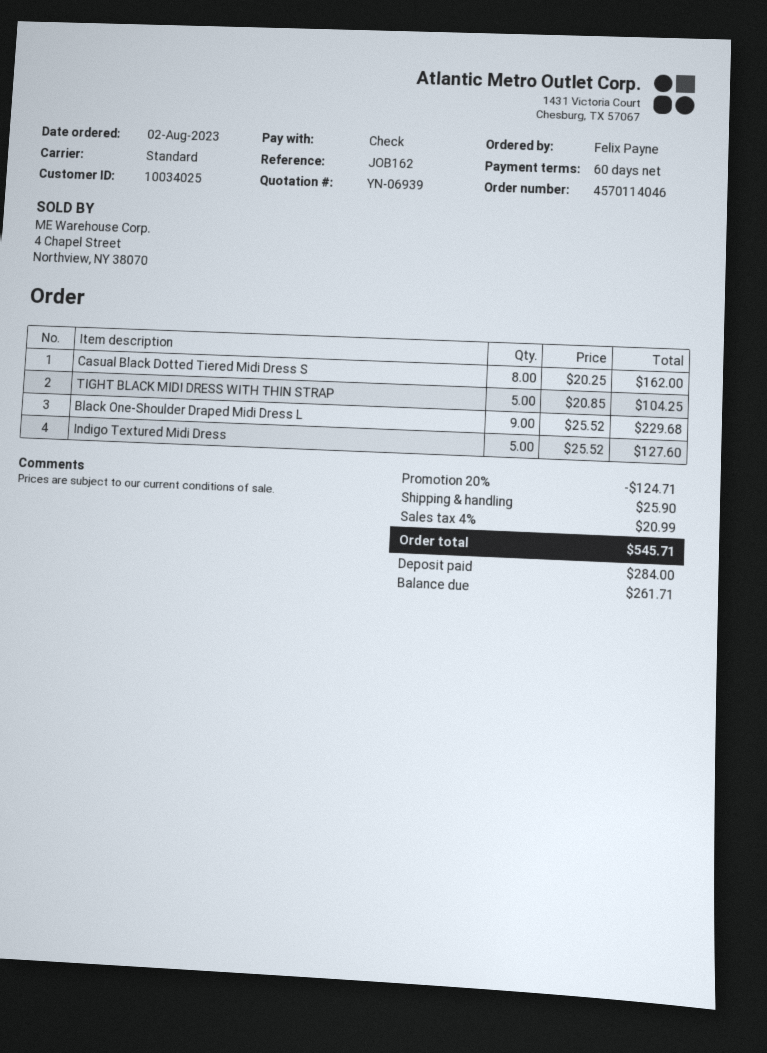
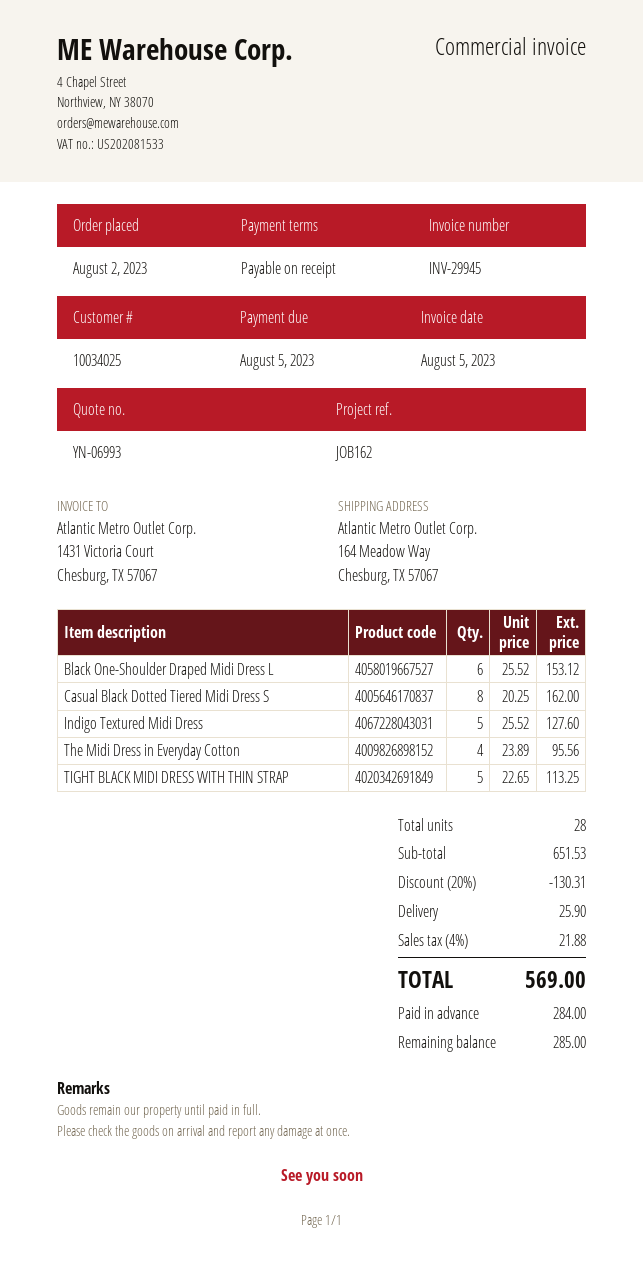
quote number: YN-06939 -> YN-06993
payment terms: 60 days -> on receipt
TIGHT BLACK MIDI DRESS WITH THIN STRAP: 5 x 20.85 = 104.25 -> 5 x 22.65 = 113.25
Black One-Shoulder Draped Midi Dress L: 9 x 25.52 = 229.68 -> 6 x 25.52 = 153.12
The Midi Dress in Everyday Cotton: none -> 4 x 23.89 = 95.56
discount: 20% = 124.71 -> 20% = 130.31
tax: 4% = 20.99 -> 4% = 21.88
total: 545.71 -> 569.00
balance: 261.71 -> 285.00

